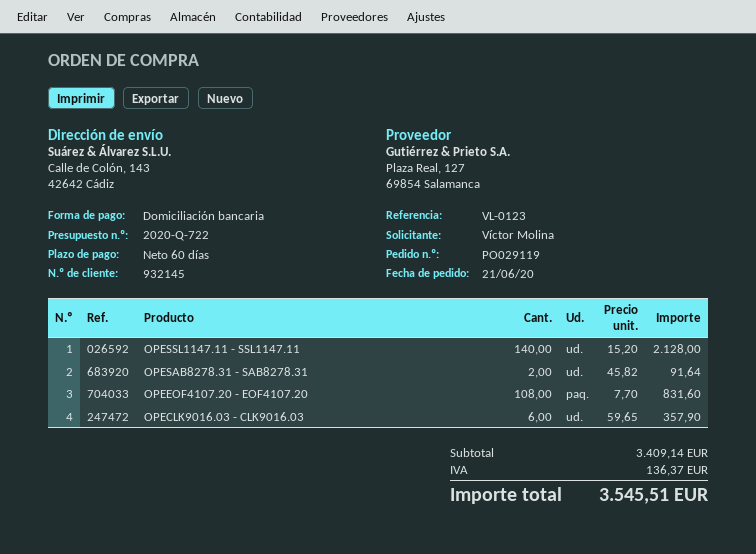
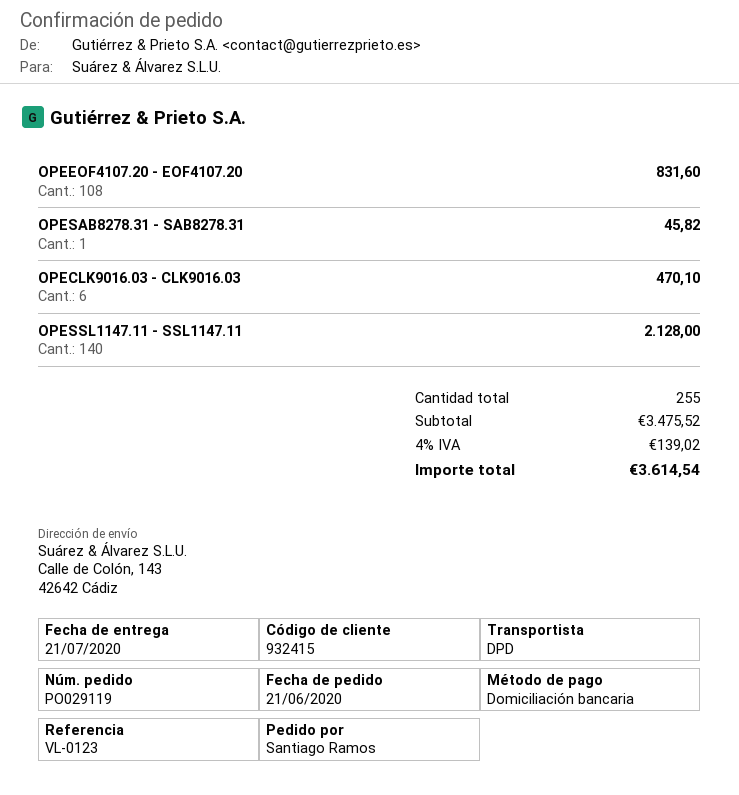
customer number: 932145 -> 932415
ordered by: Víctor Molina -> Santiago Ramos
OPESAB8278.31 - SAB8278.31: 2 for 91.64 -> 1 for 45.82
OPECLK9016.03 - CLK9016.03: 6 for 357.90 -> 6 for 470.10
subtotal: 3409.14 -> 3475.52
tax: 136.37 -> 139.02
total: 3545.51 -> 3614.54

